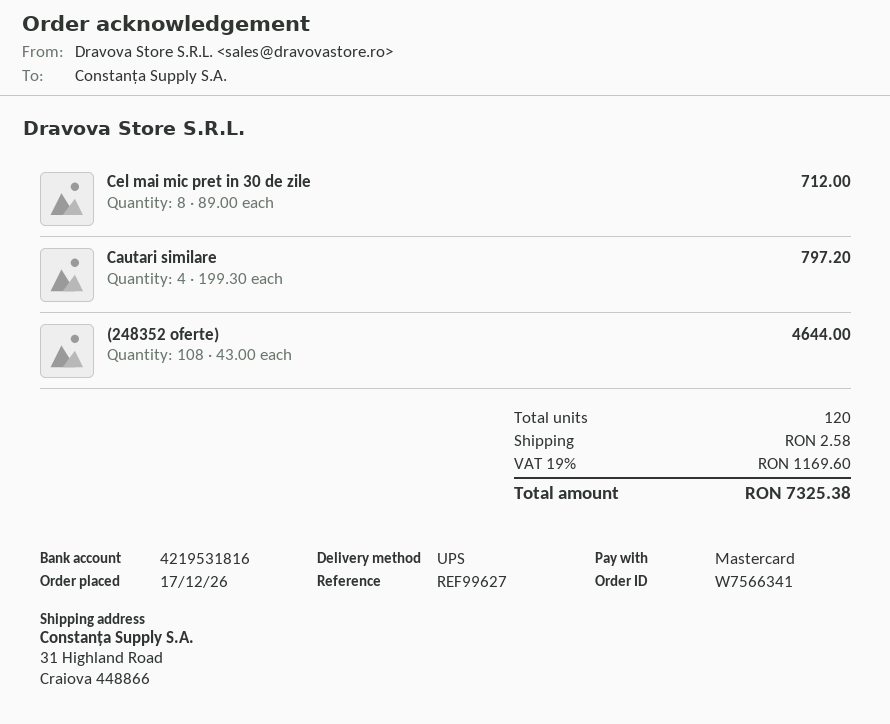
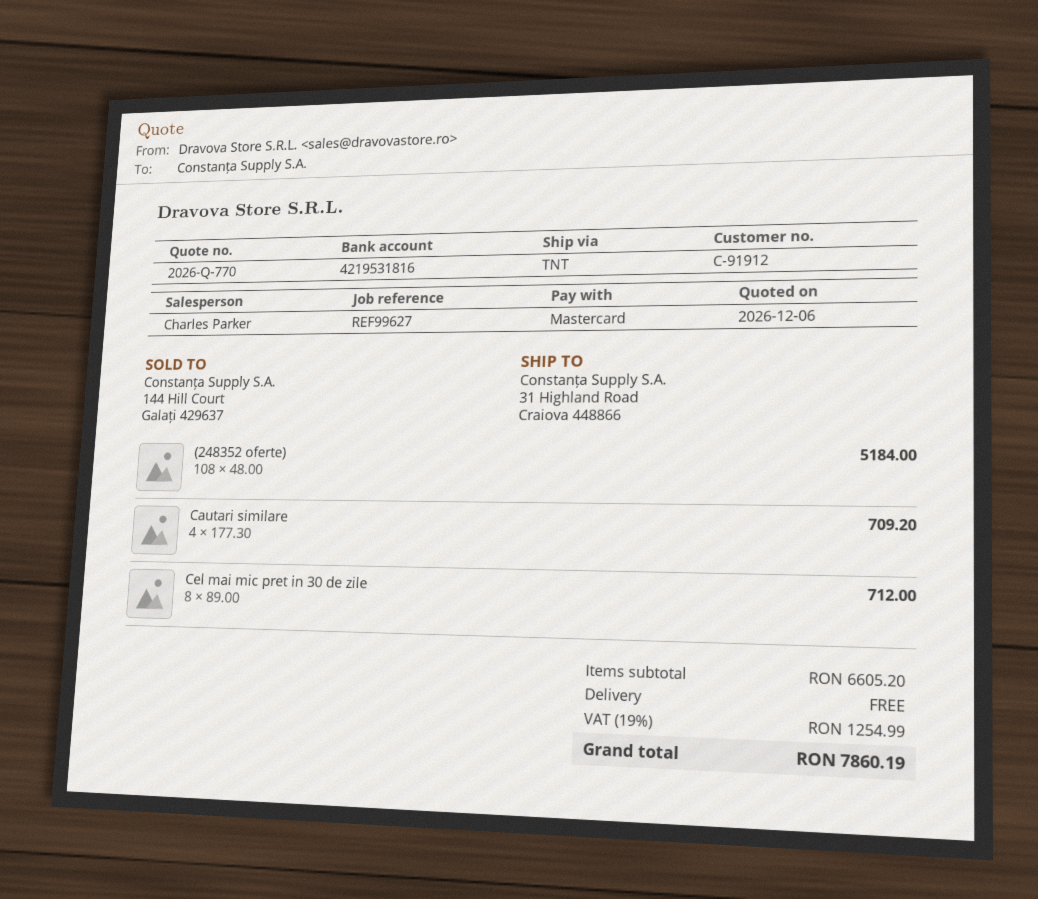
shipping method: UPS -> TNT
Cautari similare: 4 x 199.30 = 797.20 -> 4 x 177.30 = 709.20
(248352 oferte): 108 x 43.00 = 4644.00 -> 108 x 48.00 = 5184.00
shipping: 2.58 -> 0.00
tax: 19% = 1169.60 -> 19% = 1254.99
total: 7325.38 -> 7860.19

